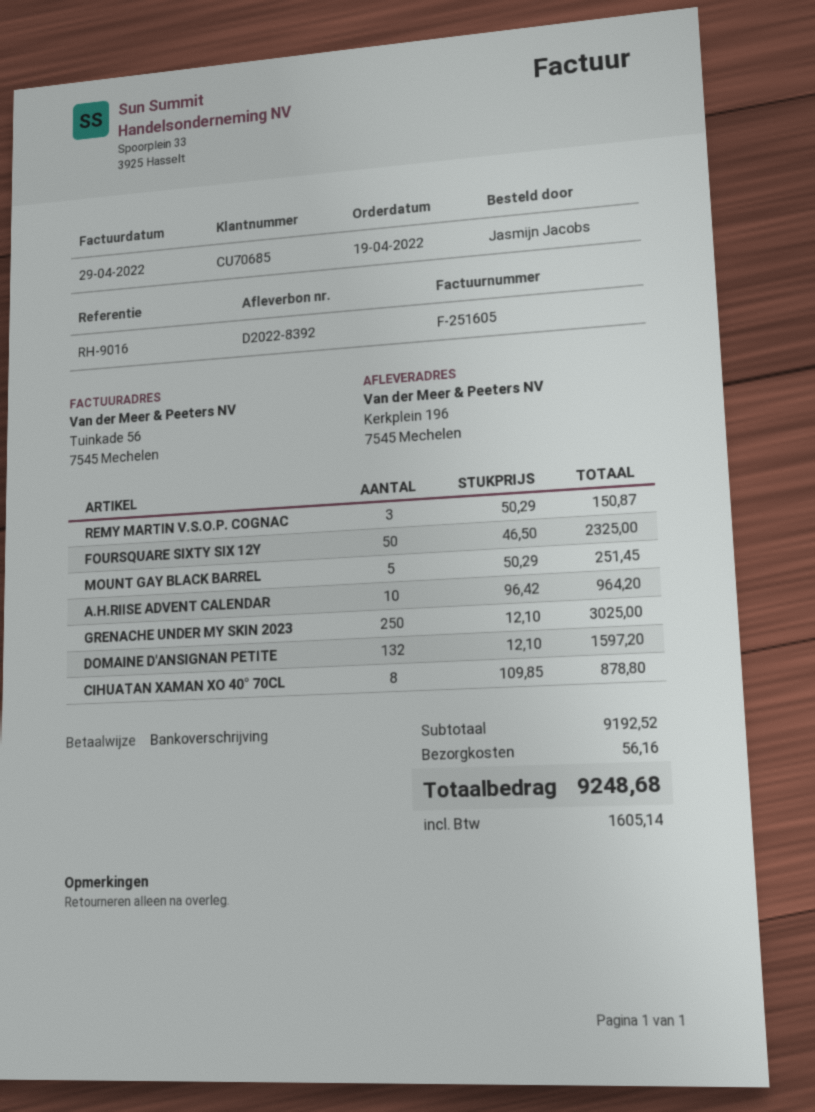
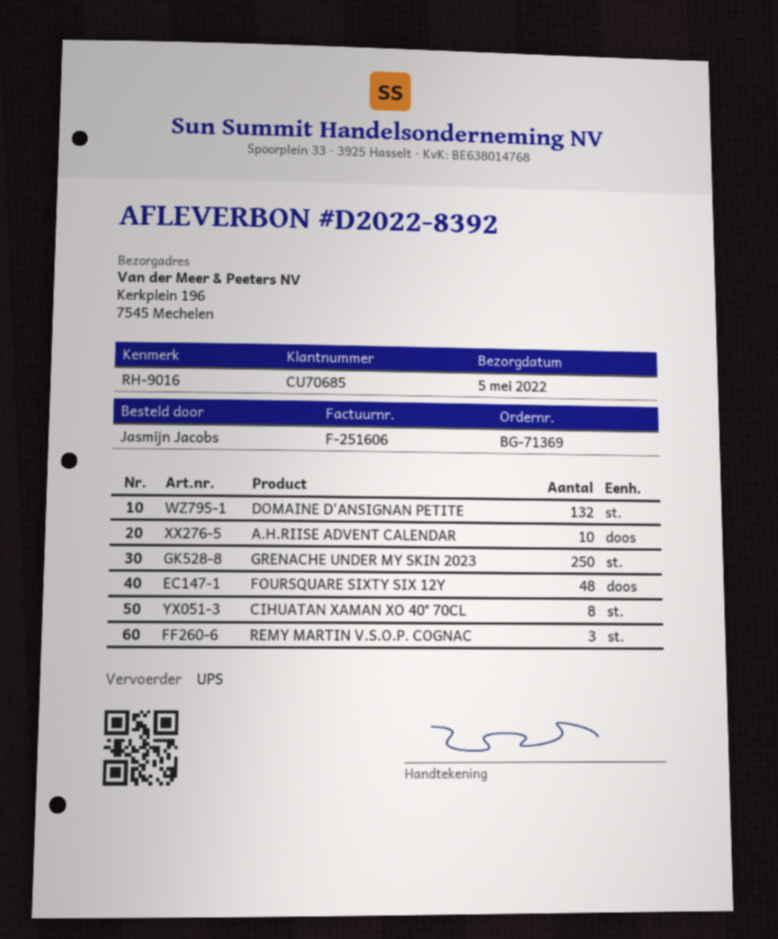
invoice number: F-251605 -> F-251606
FOURSQUARE SIXTY SIX 12Y: 50 -> 48
MOUNT GAY BLACK BARREL: 5 -> none

